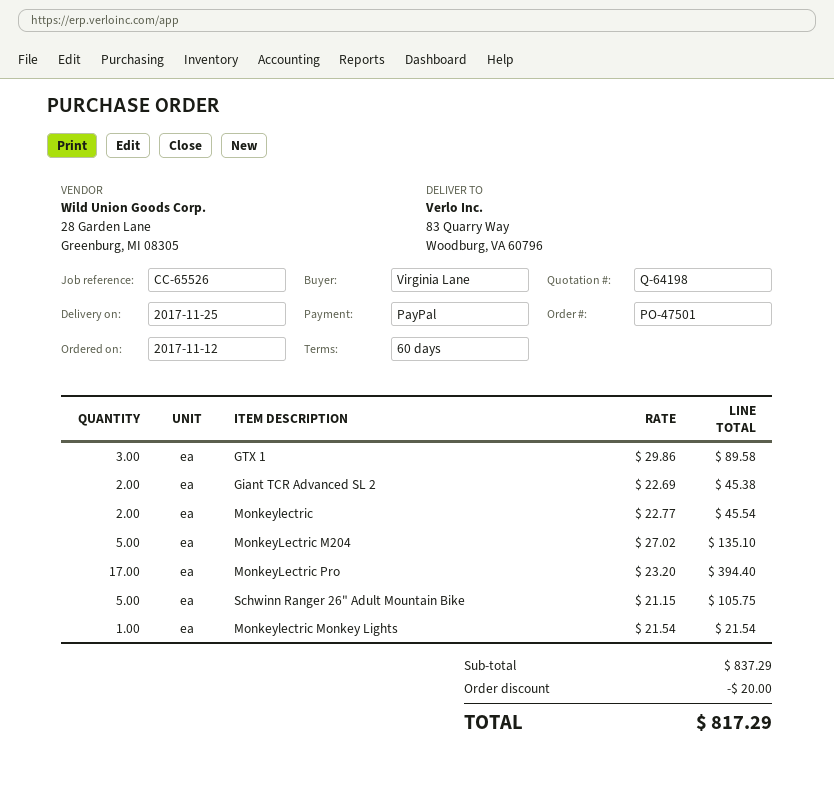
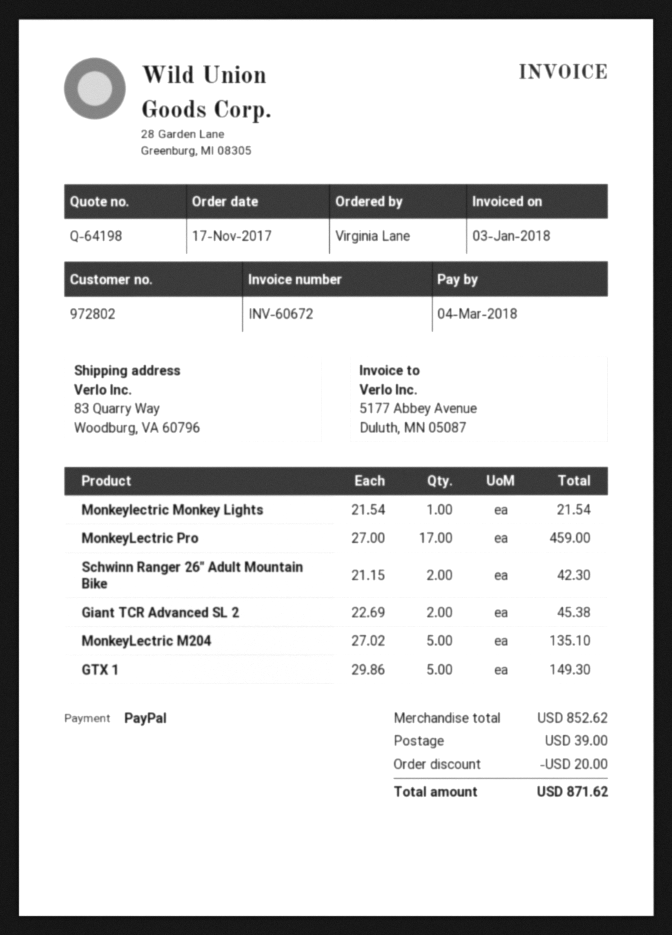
order date: 2017-11-12 -> 2017-11-17
GTX 1: 3 x 29.86 = 89.58 -> 5 x 29.86 = 149.30
Monkeylectric: 2 x 22.77 = 45.54 -> none
MonkeyLectric Pro: 17 x 23.20 = 394.40 -> 17 x 27.00 = 459.00
Schwinn Ranger 26" Adult Mountain Bike: 5 x 21.15 = 105.75 -> 2 x 21.15 = 42.30
subtotal: 837.29 -> 852.62
shipping: none -> 39.00
total: 817.29 -> 871.62

